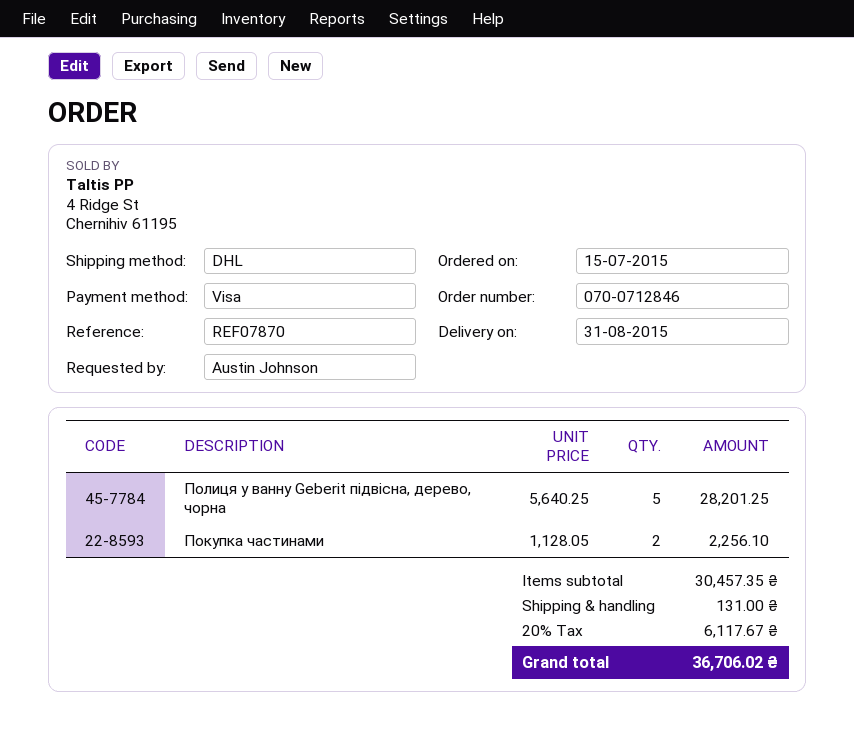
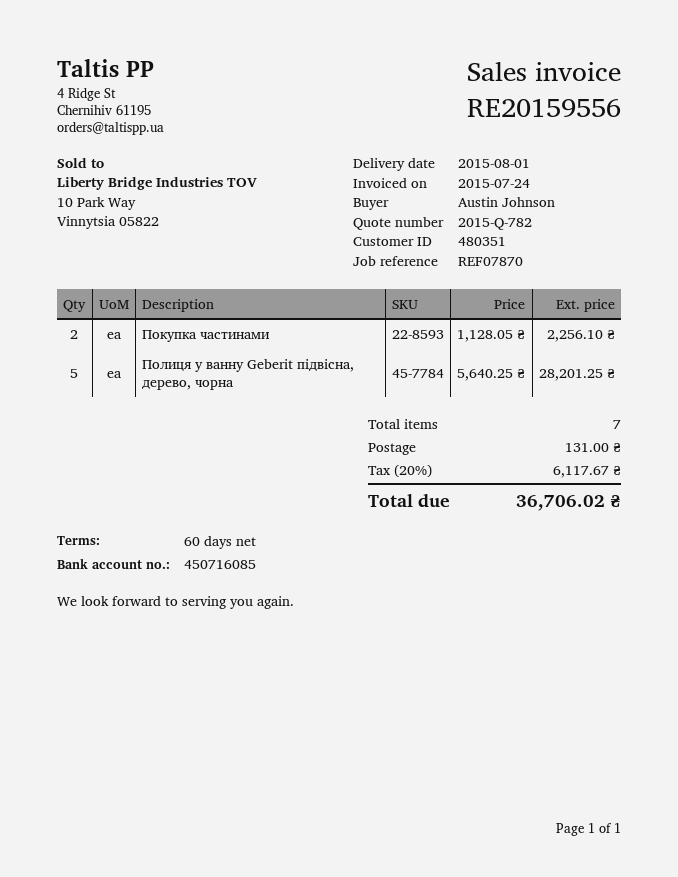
delivery date: 2015-08-31 -> 2015-08-01

